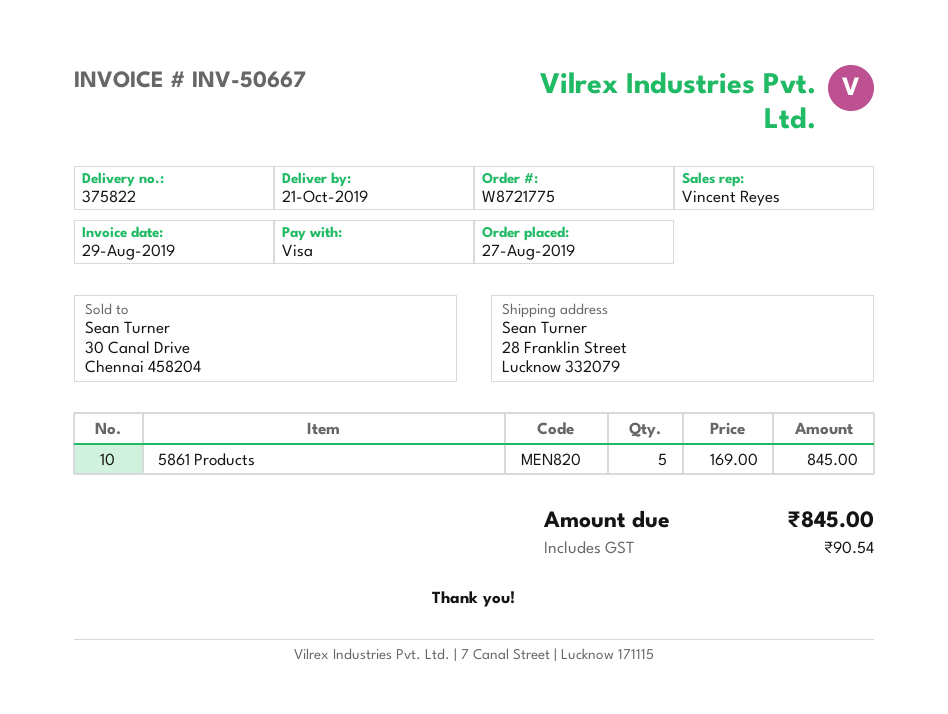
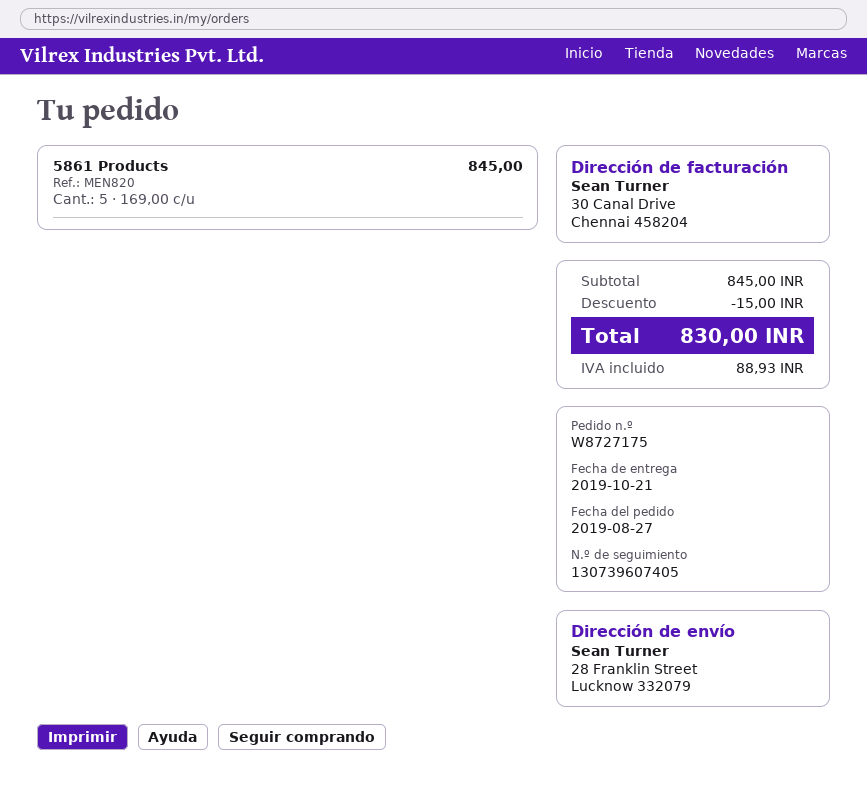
order number: W8721775 -> W8727175
discount: none -> 15.00
tax: 90.54 -> 88.93
total: 845.00 -> 830.00

